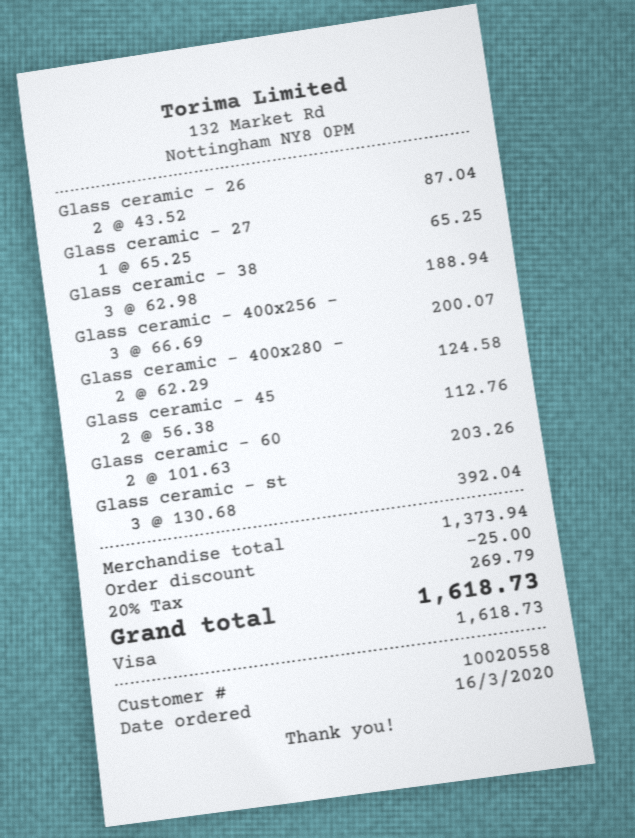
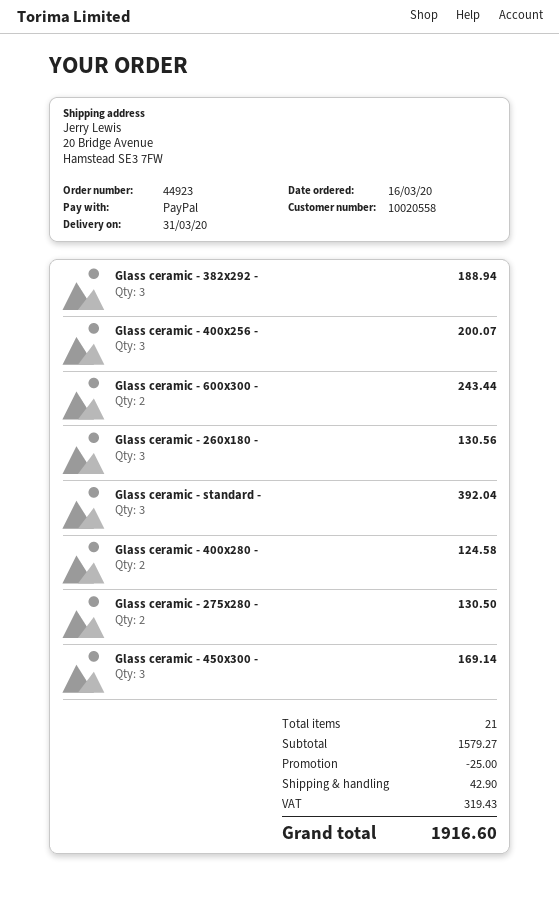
payment method: Visa -> PayPal
Glass ceramic - 26: 2 for 87.04 -> 3 for 130.56
Glass ceramic - 27: 1 for 65.25 -> 2 for 130.50
Glass ceramic - 45: 2 for 112.76 -> 3 for 169.14
Glass ceramic - 60: 2 for 203.26 -> 2 for 243.44
subtotal: 1373.94 -> 1579.27
shipping: none -> 42.90
tax: 269.79 -> 319.43
total: 1618.73 -> 1916.60

